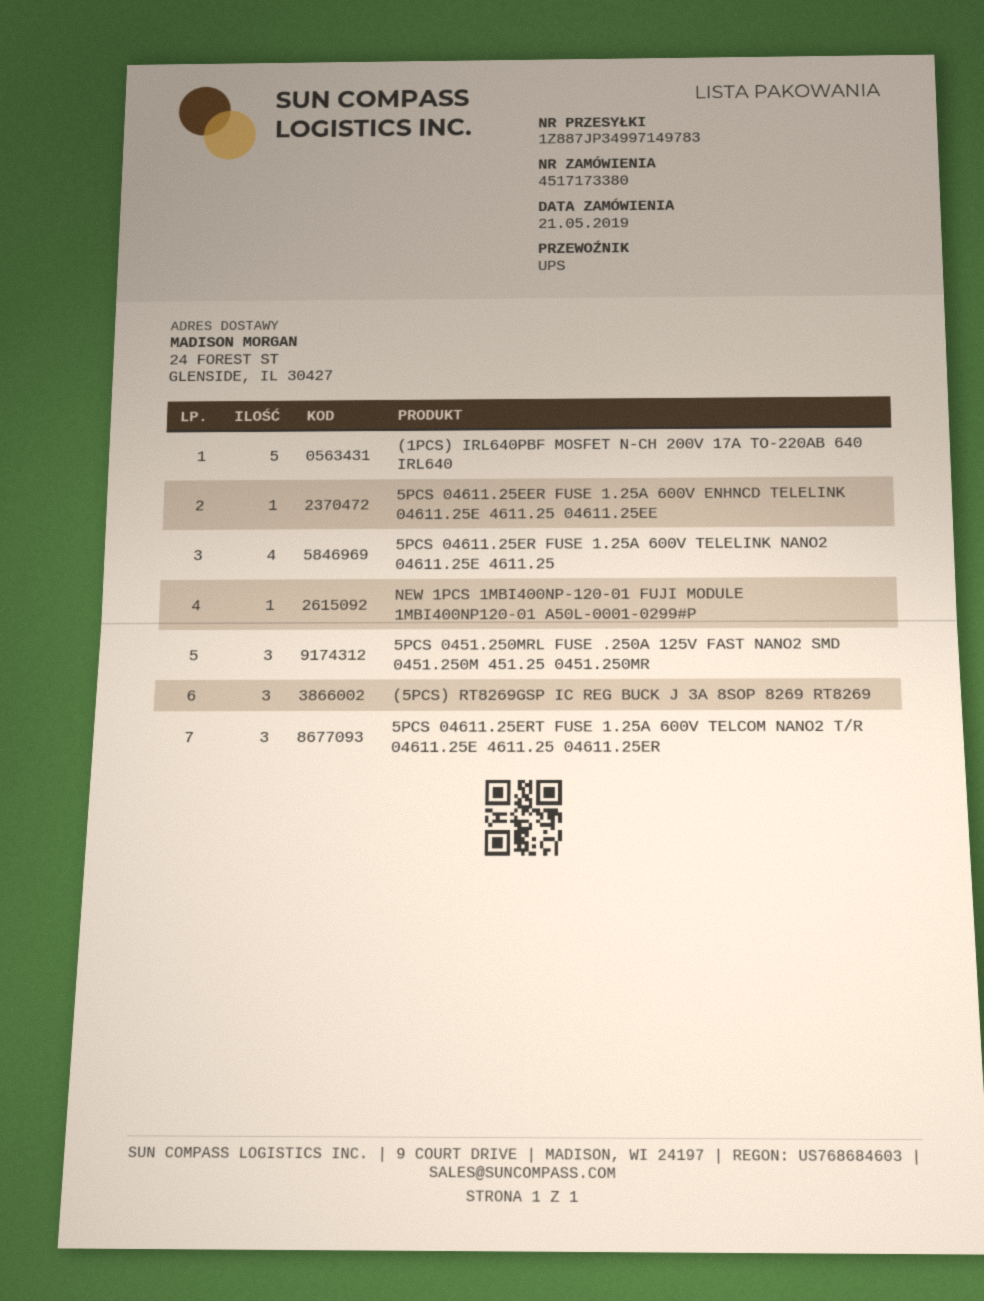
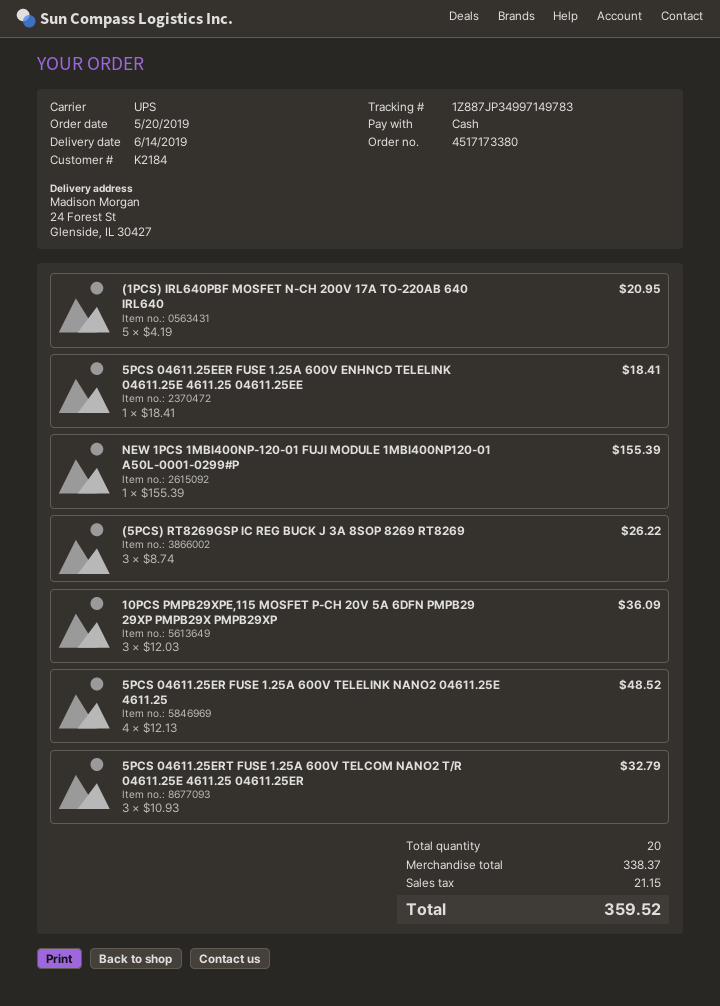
order date: 2019-05-21 -> 2019-05-20
5PCS 0451.250MRL FUSE .250A 125V FAST NANO2 SMD 0451.250M 451.25 0451.250MR: 3 -> none
10PCS PMPB29XPE,115 MOSFET P-CH 20V 5A 6DFN PMPB29 29XP PMPB29X PMPB29XP: none -> 3

